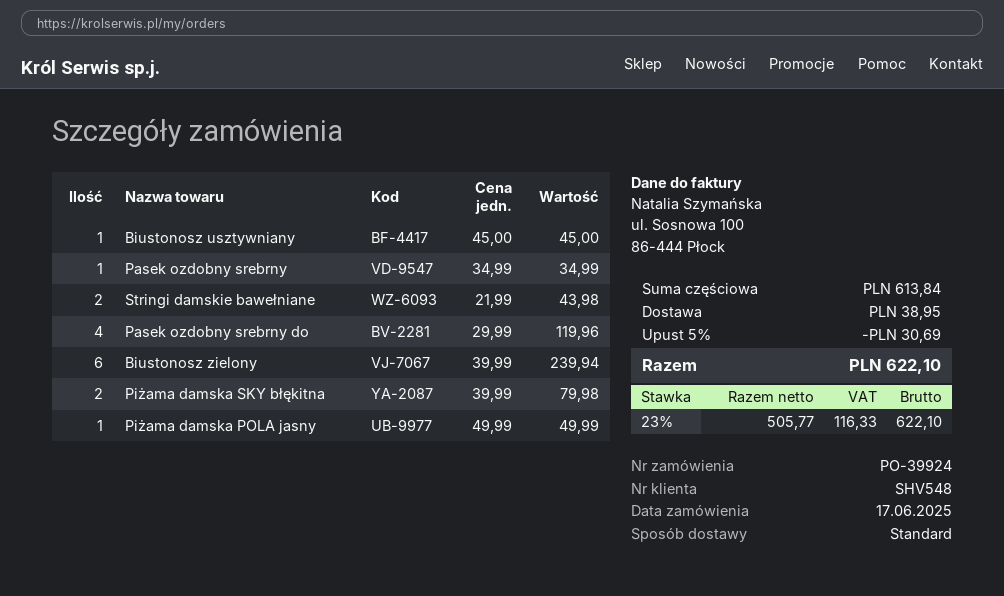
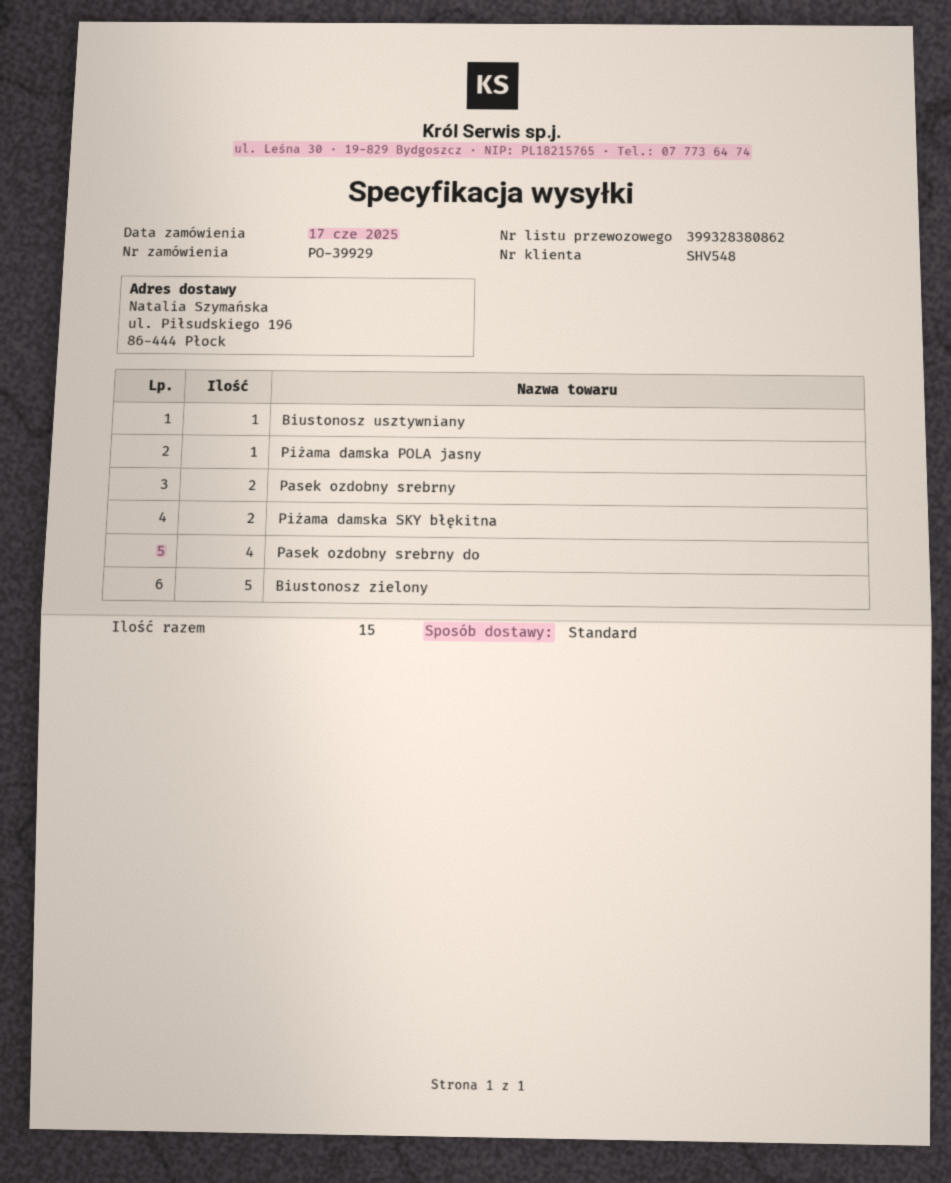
order number: PO-39924 -> PO-39929
Pasek ozdobny srebrny: 1 -> 2
Stringi damskie bawełniane: 2 -> none
Biustonosz zielony: 6 -> 5

